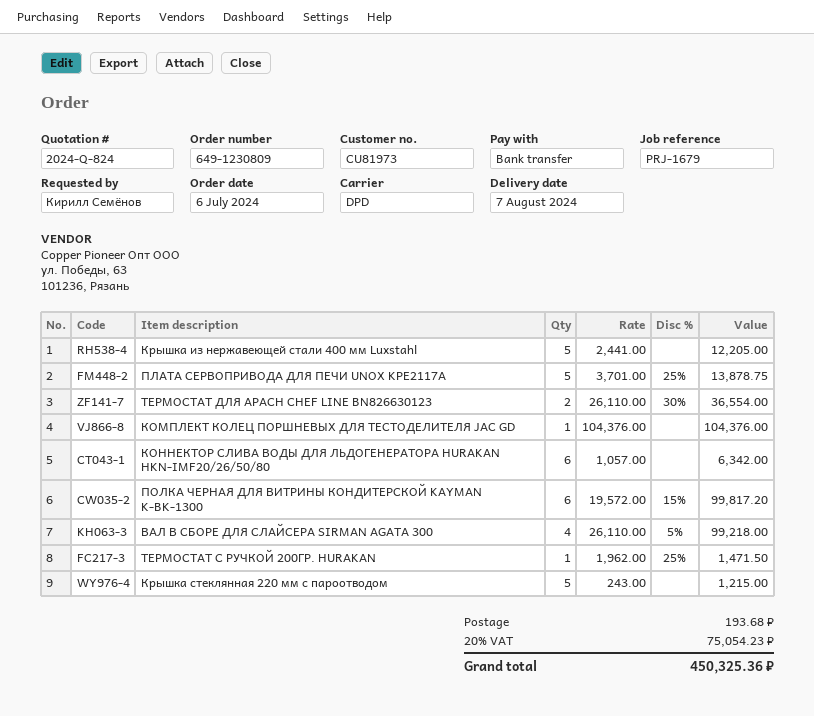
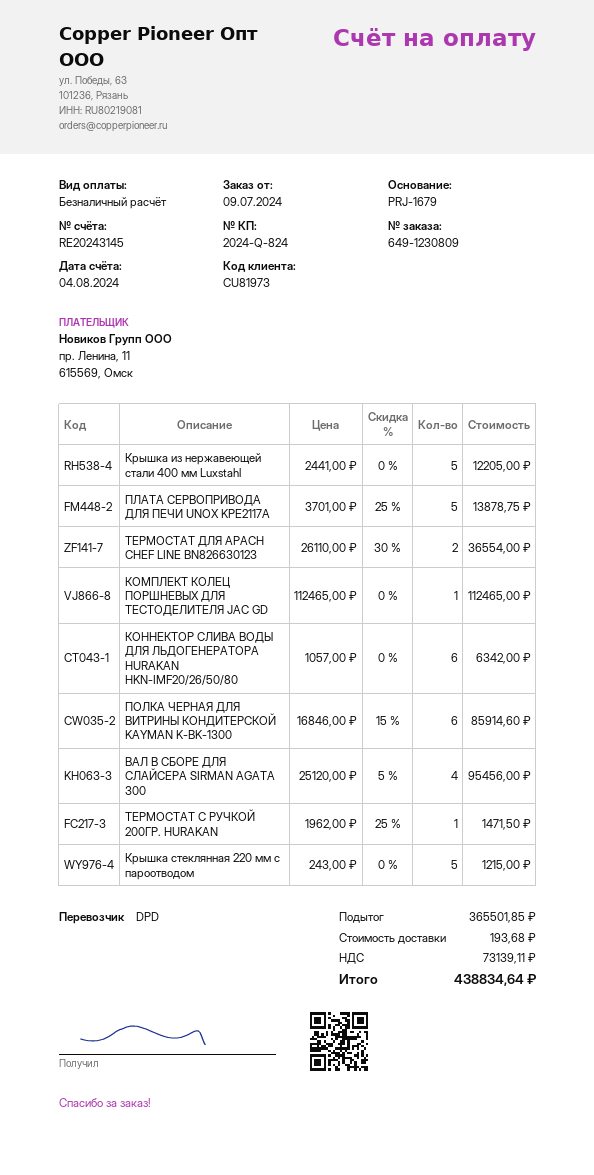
order date: 2024-07-06 -> 2024-07-09
КОМПЛЕКТ КОЛЕЦ ПОРШНЕВЫХ ДЛЯ ТЕСТОДЕЛИТЕЛЯ JAC GD: 1 x 104376.00 = 104376.00 -> 1 x 112465.00 = 112465.00
ПОЛКА ЧЕРНАЯ ДЛЯ ВИТРИНЫ КОНДИТЕРСКОЙ KAYMAN K-BK-1300: 6 x 19572.00 - 15% = 99817.20 -> 6 x 16846.00 - 15% = 85914.60
ВАЛ В СБОРЕ ДЛЯ СЛАЙСЕРА SIRMAN AGATA 300: 4 x 26110.00 - 5% = 99218.00 -> 4 x 25120.00 - 5% = 95456.00
tax: 75054.23 -> 73139.11
total: 450325.36 -> 438834.64

